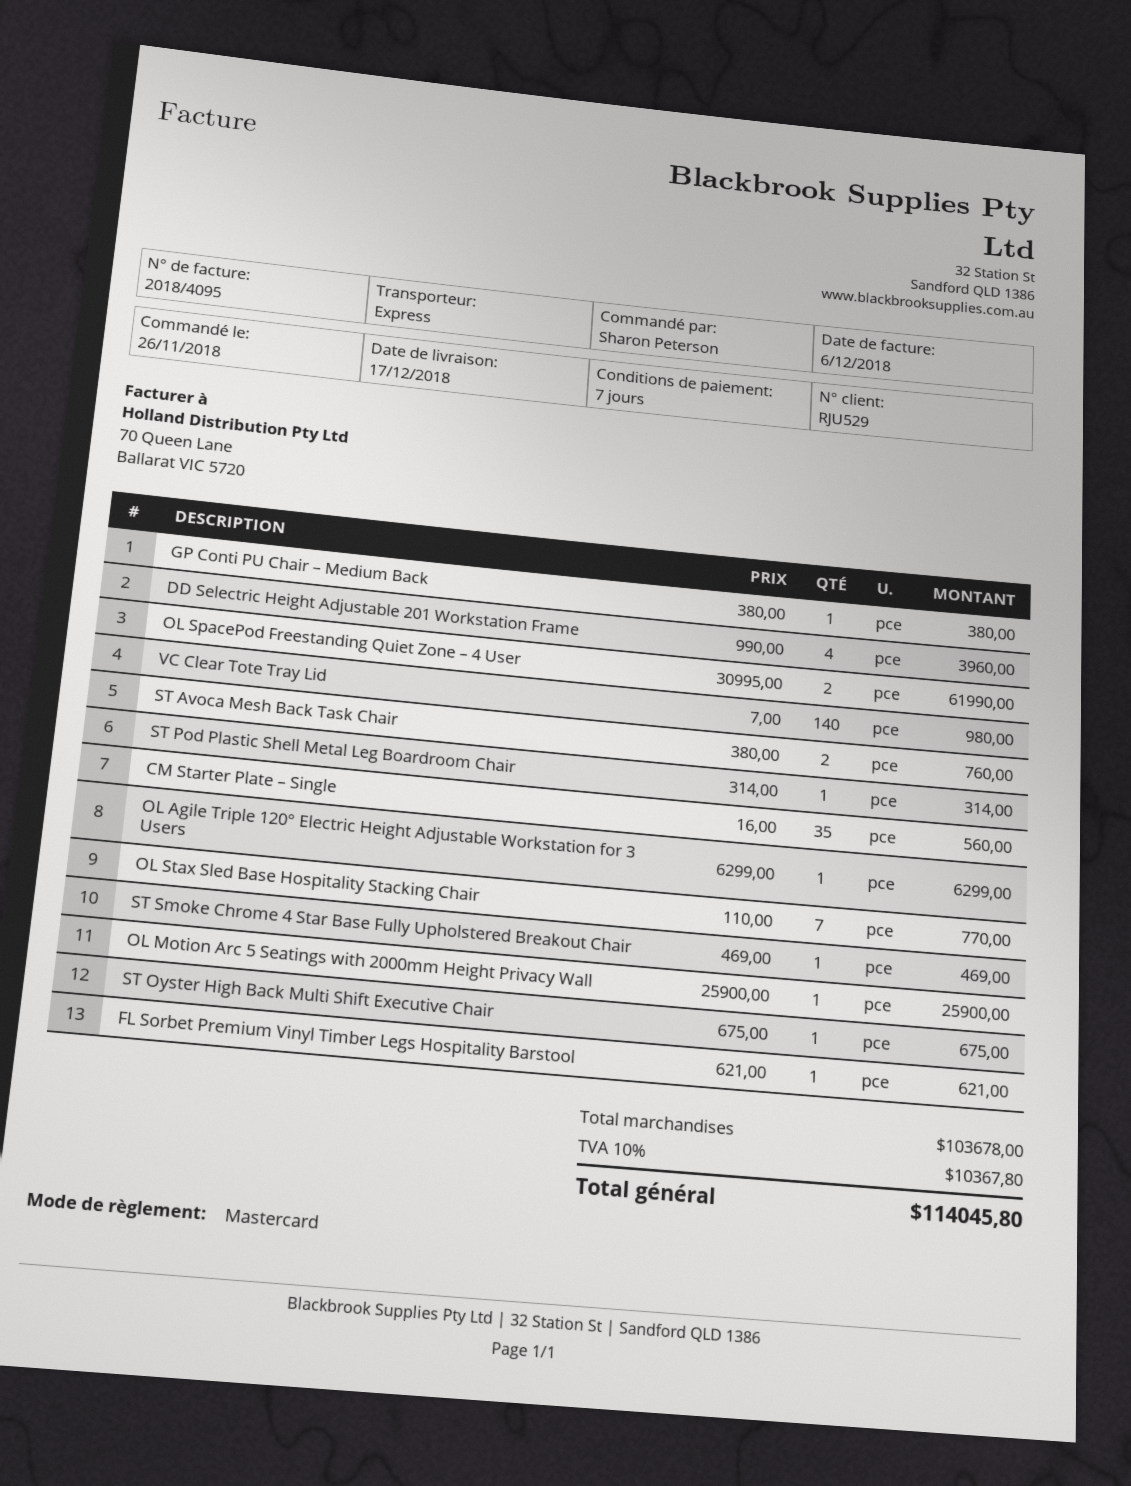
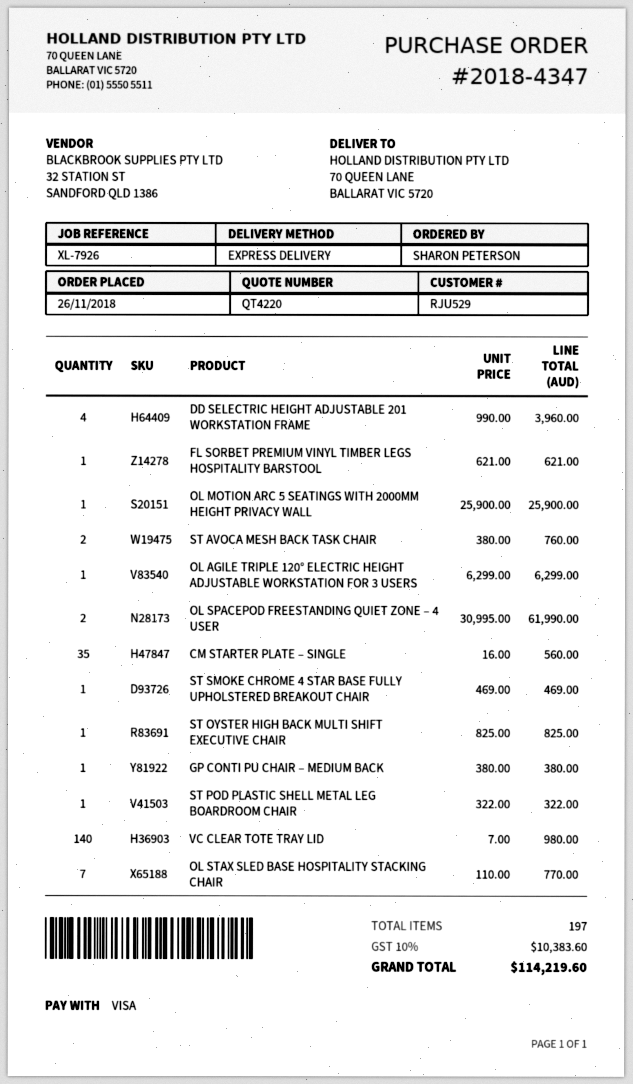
payment method: Mastercard -> Visa
ST Pod Plastic Shell Metal Leg Boardroom Chair: 1 x 314.00 = 314.00 -> 1 x 322.00 = 322.00
ST Oyster High Back Multi Shift Executive Chair: 1 x 675.00 = 675.00 -> 1 x 825.00 = 825.00
tax: 10% = 10367.80 -> 10% = 10383.60
total: 114045.80 -> 114219.60

